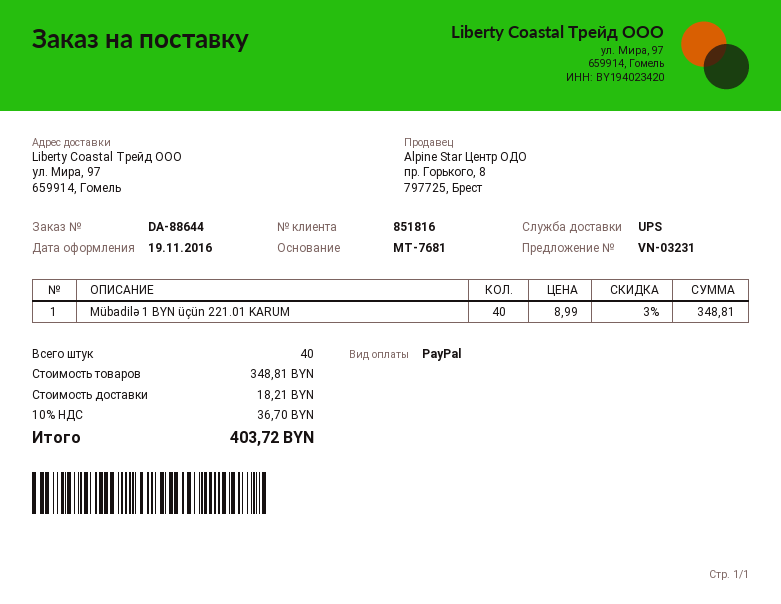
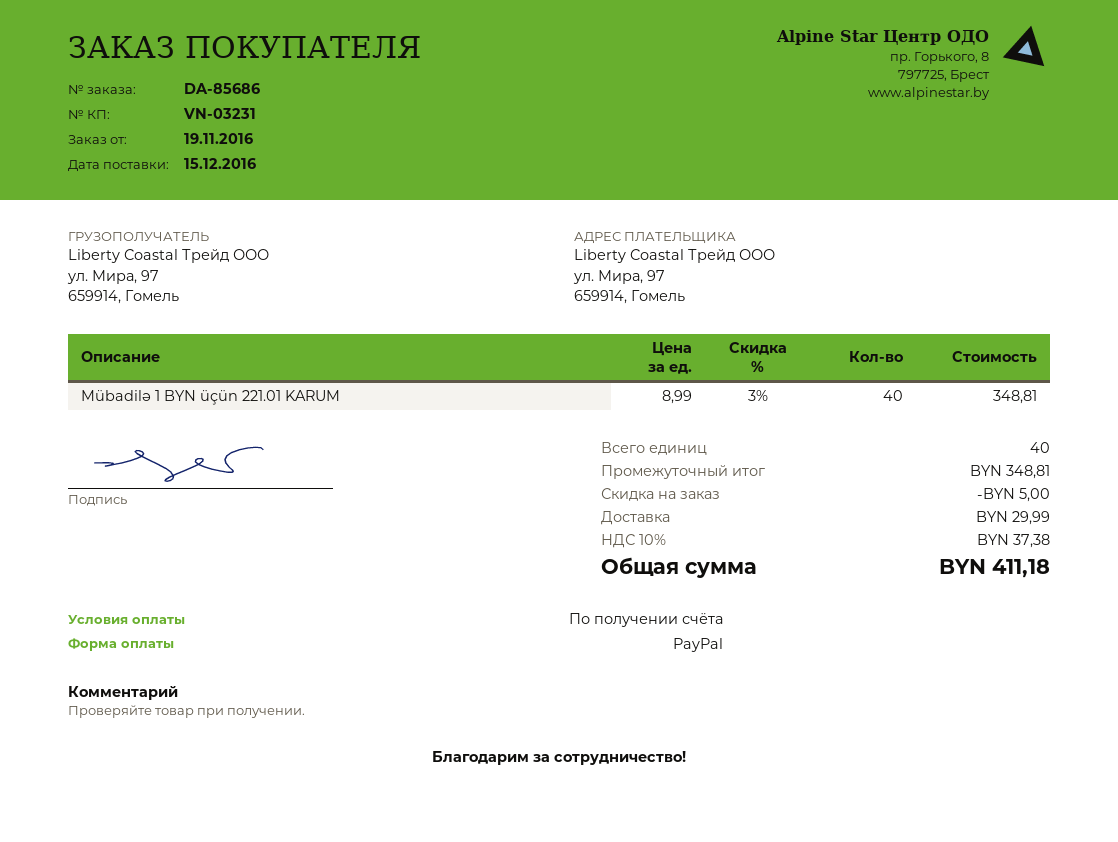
order number: DA-88644 -> DA-85686
discount: none -> 5.00
shipping: 18.21 -> 29.99
tax: 10% = 36.70 -> 10% = 37.38
total: 403.72 -> 411.18

